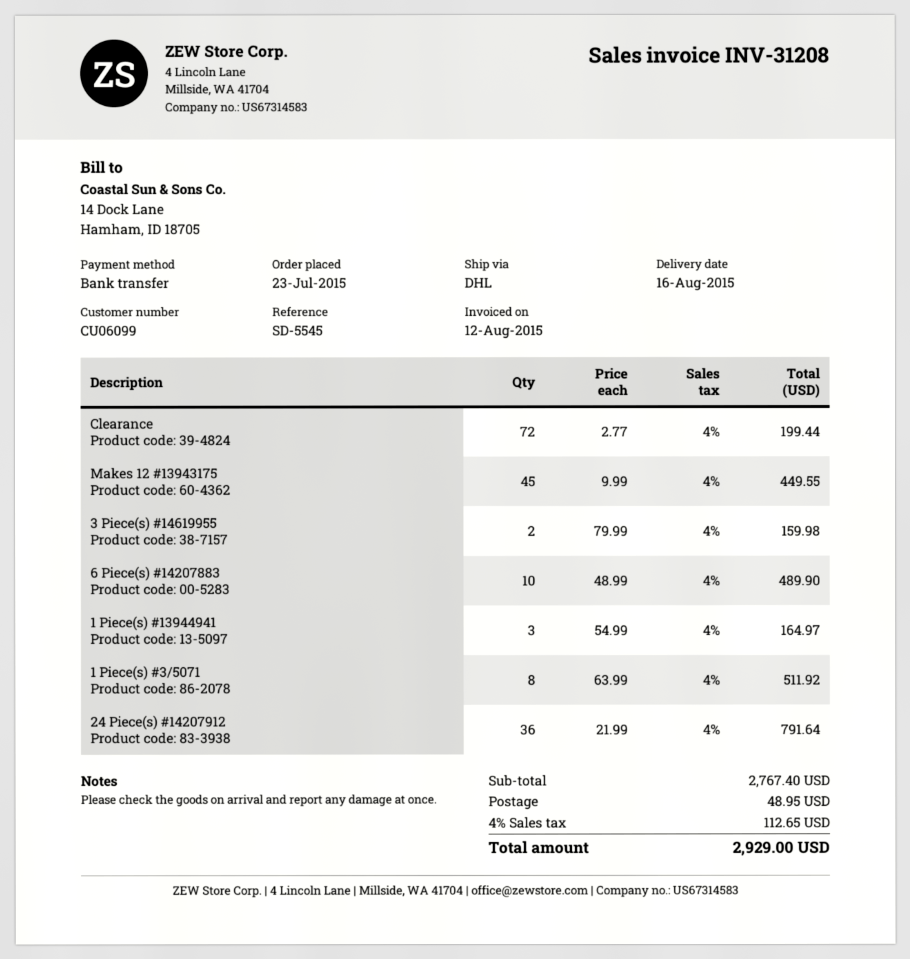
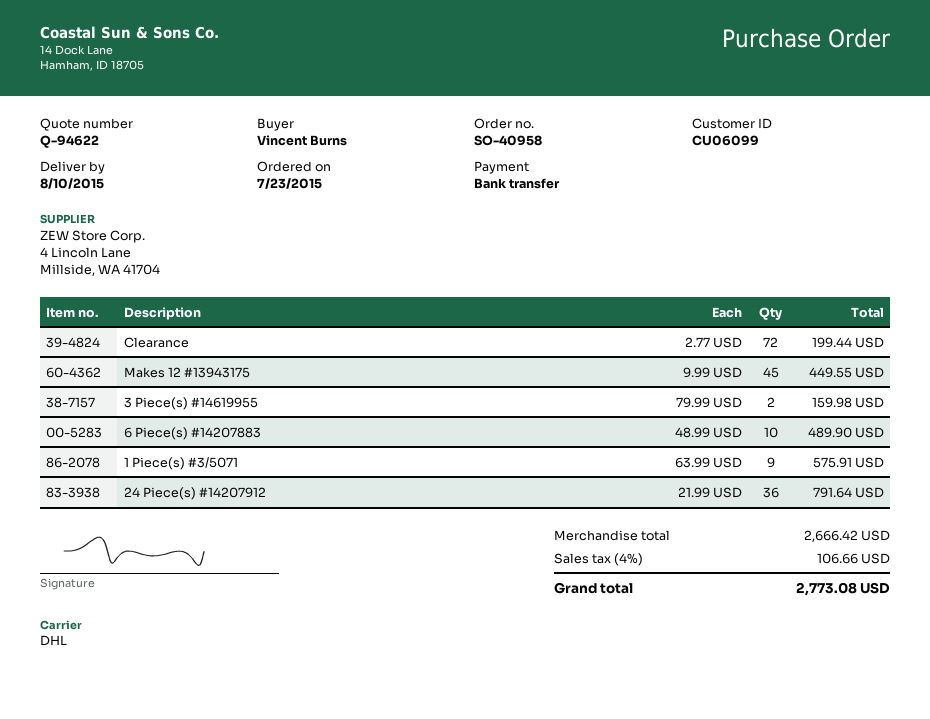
delivery date: 2015-08-16 -> 2015-08-10
1 Piece(s) #13944941: 3 x 54.99 = 164.97 -> none
1 Piece(s) #3/5071: 8 x 63.99 = 511.92 -> 9 x 63.99 = 575.91
subtotal: 2767.40 -> 2666.42
shipping: 48.95 -> none
tax: 4% = 112.65 -> 4% = 106.66
total: 2929.00 -> 2773.08

